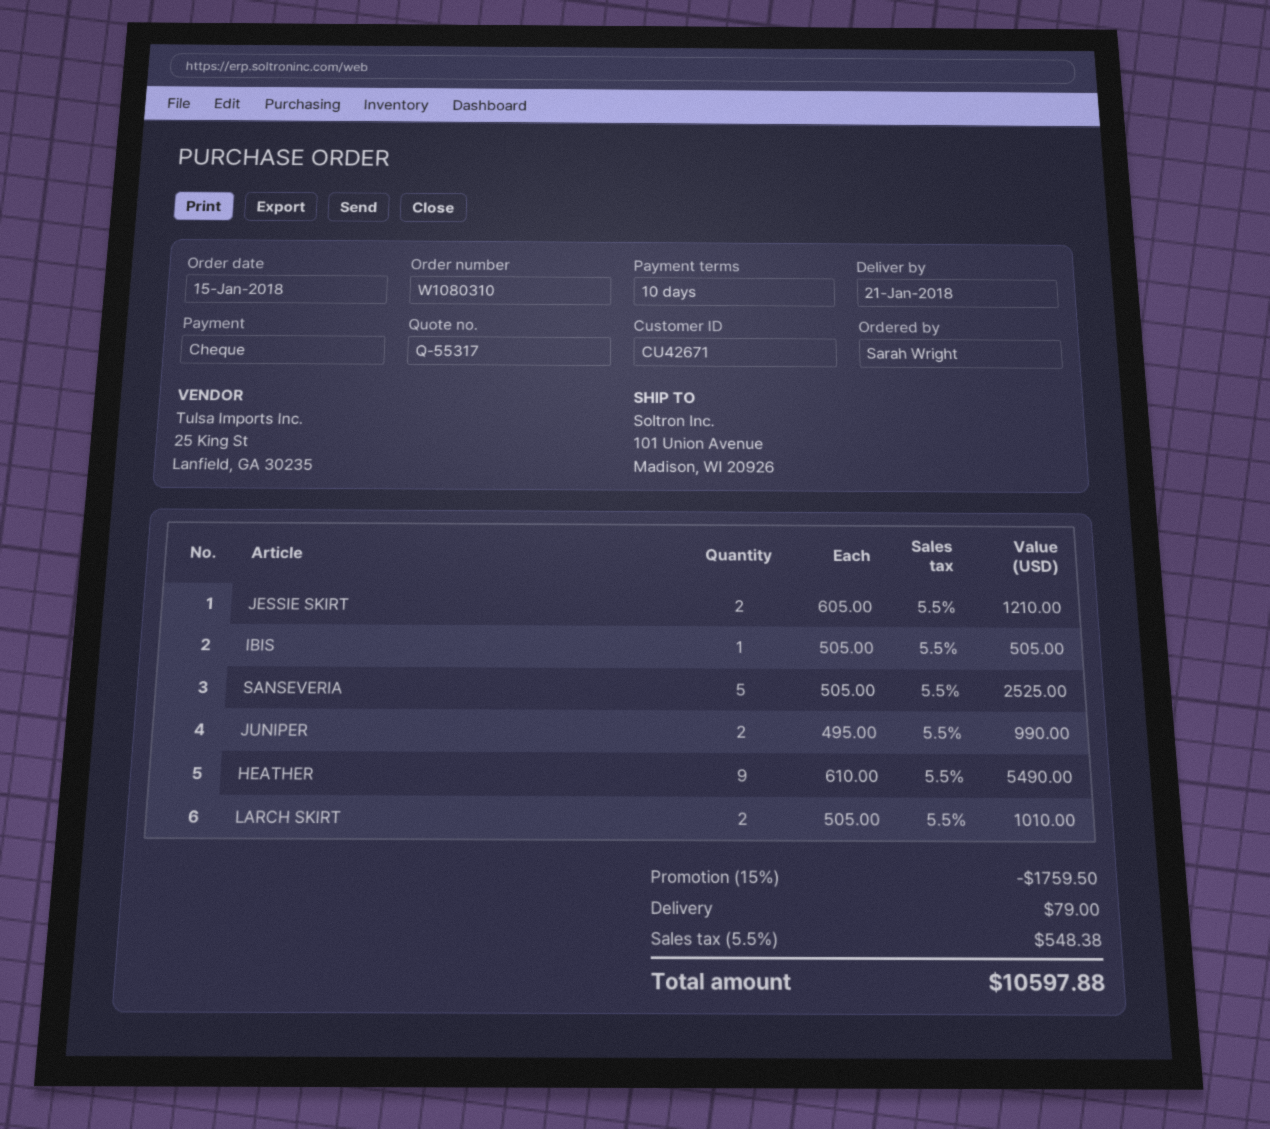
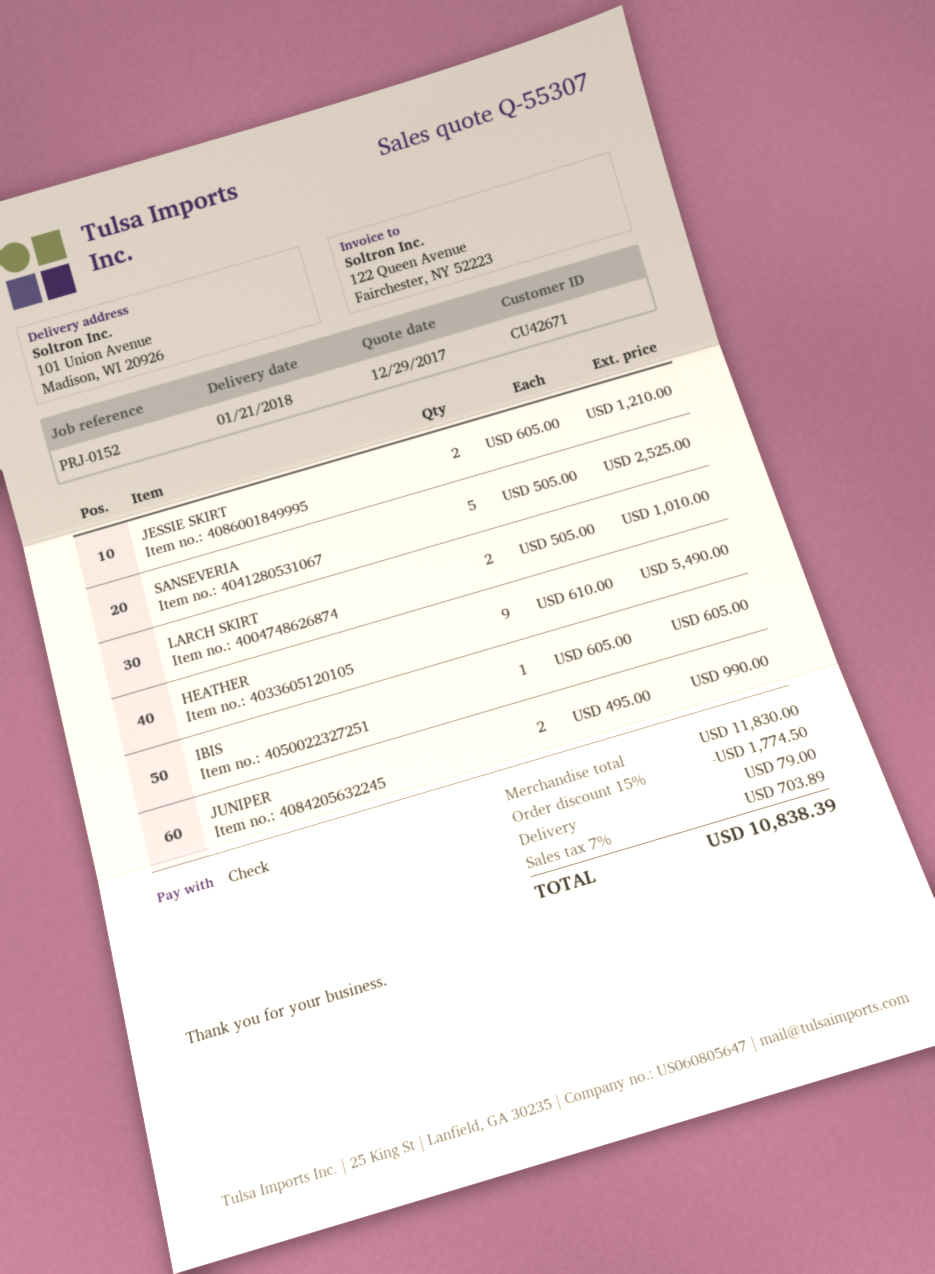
quote number: Q-55317 -> Q-55307
IBIS: 1 x 505.00 = 505.00 -> 1 x 605.00 = 605.00
discount: 15% = 1759.50 -> 15% = 1774.50
tax: 5.5% = 548.38 -> 7% = 703.89
total: 10597.88 -> 10838.39

